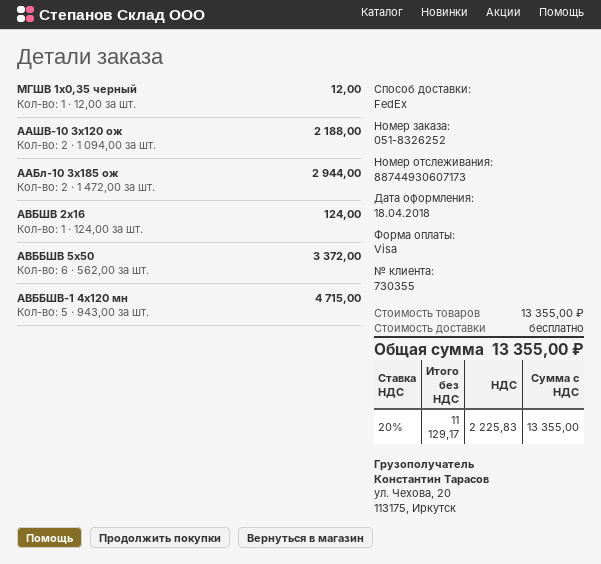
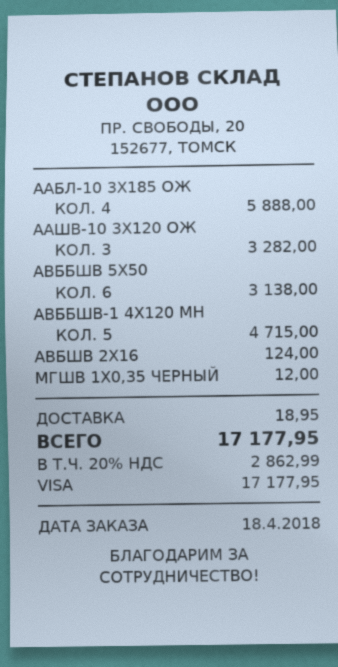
ААШВ-10 3х120 ож: 2 for 2188.00 -> 3 for 3282.00
ААБл-10 3х185 ож: 2 for 2944.00 -> 4 for 5888.00
АВББШВ 5х50: 6 for 3372.00 -> 6 for 3138.00
shipping: 0.00 -> 18.95
tax: 20% = 2225.83 -> 20% = 2862.99
total: 13355.00 -> 17177.95

